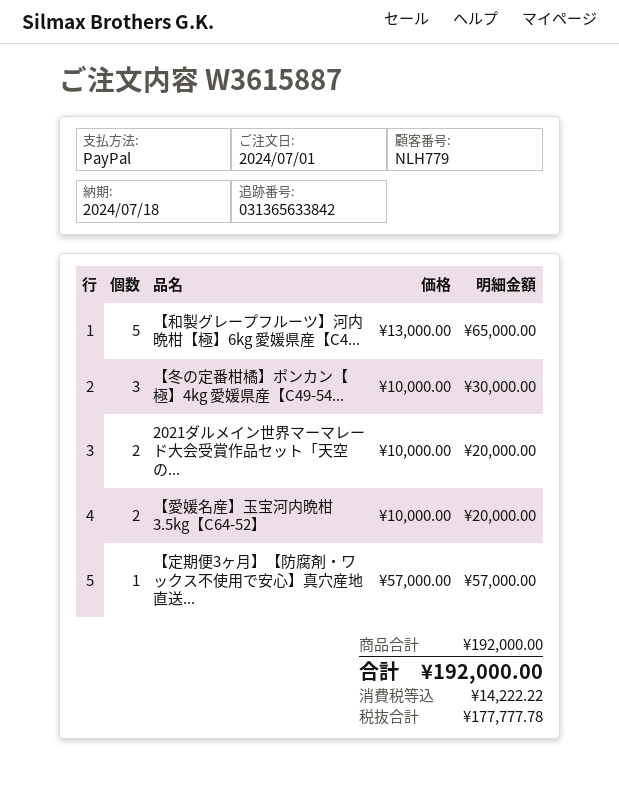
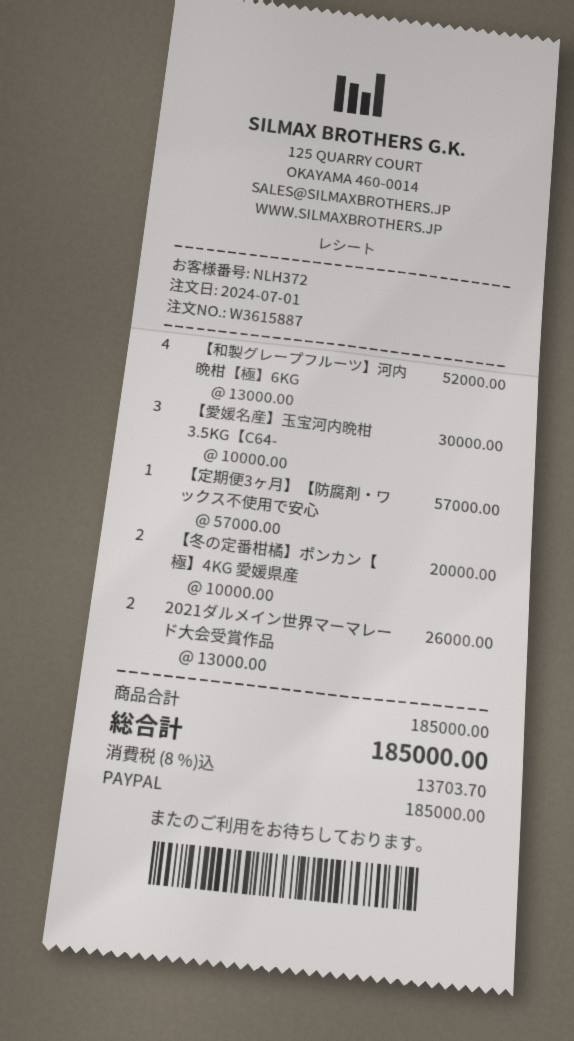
customer number: NLH779 -> NLH372
【和製グレープフルーツ】河内晩柑【極】6kg 愛媛県産【C4...: 5 x 13000.00 = 65000.00 -> 4 x 13000.00 = 52000.00
【冬の定番柑橘】ポンカン【極】4kg 愛媛県産【C49-54...: 3 x 10000.00 = 30000.00 -> 2 x 10000.00 = 20000.00
2021ダルメイン世界マーマレード大会受賞作品セット「天空の...: 2 x 10000.00 = 20000.00 -> 2 x 13000.00 = 26000.00
【愛媛名産】玉宝河内晩柑 3.5kg【C64-52】: 2 x 10000.00 = 20000.00 -> 3 x 10000.00 = 30000.00
subtotal: 192000.00 -> 185000.00
tax: 14222.22 -> 13703.70
total: 192000.00 -> 185000.00

